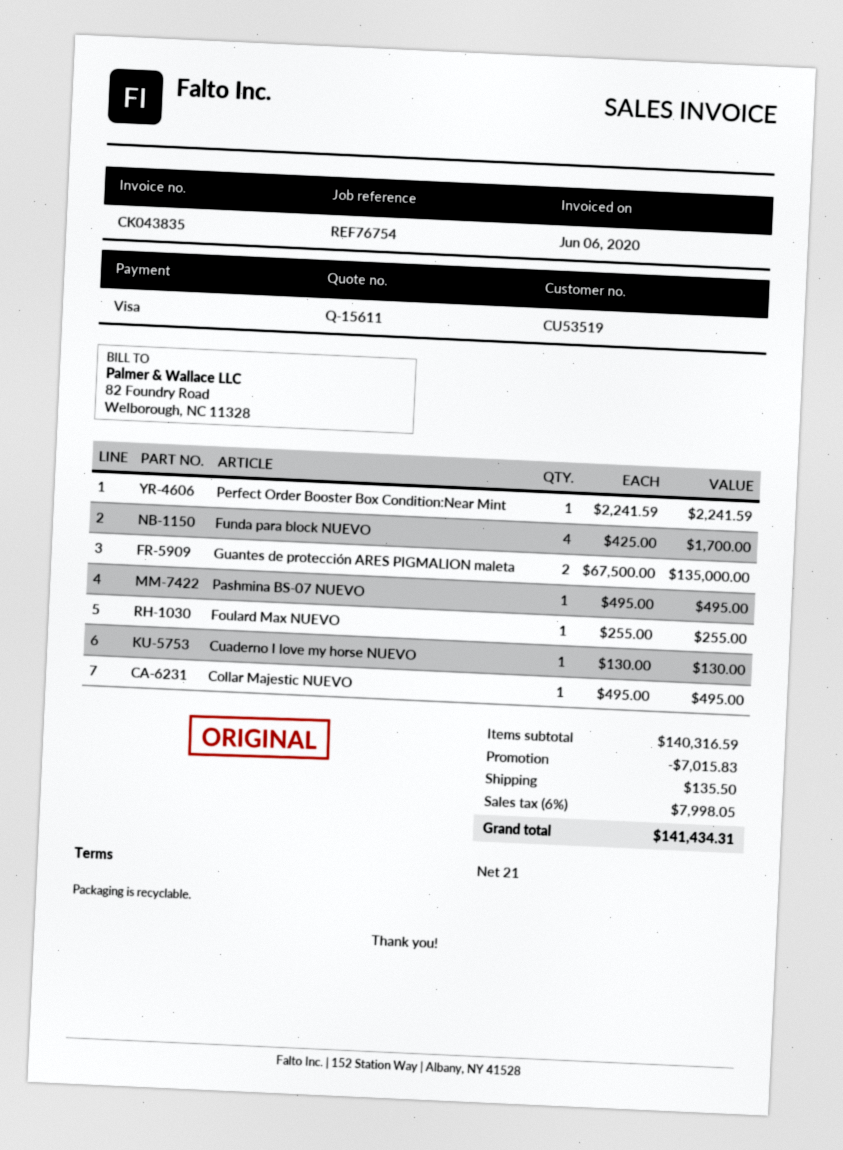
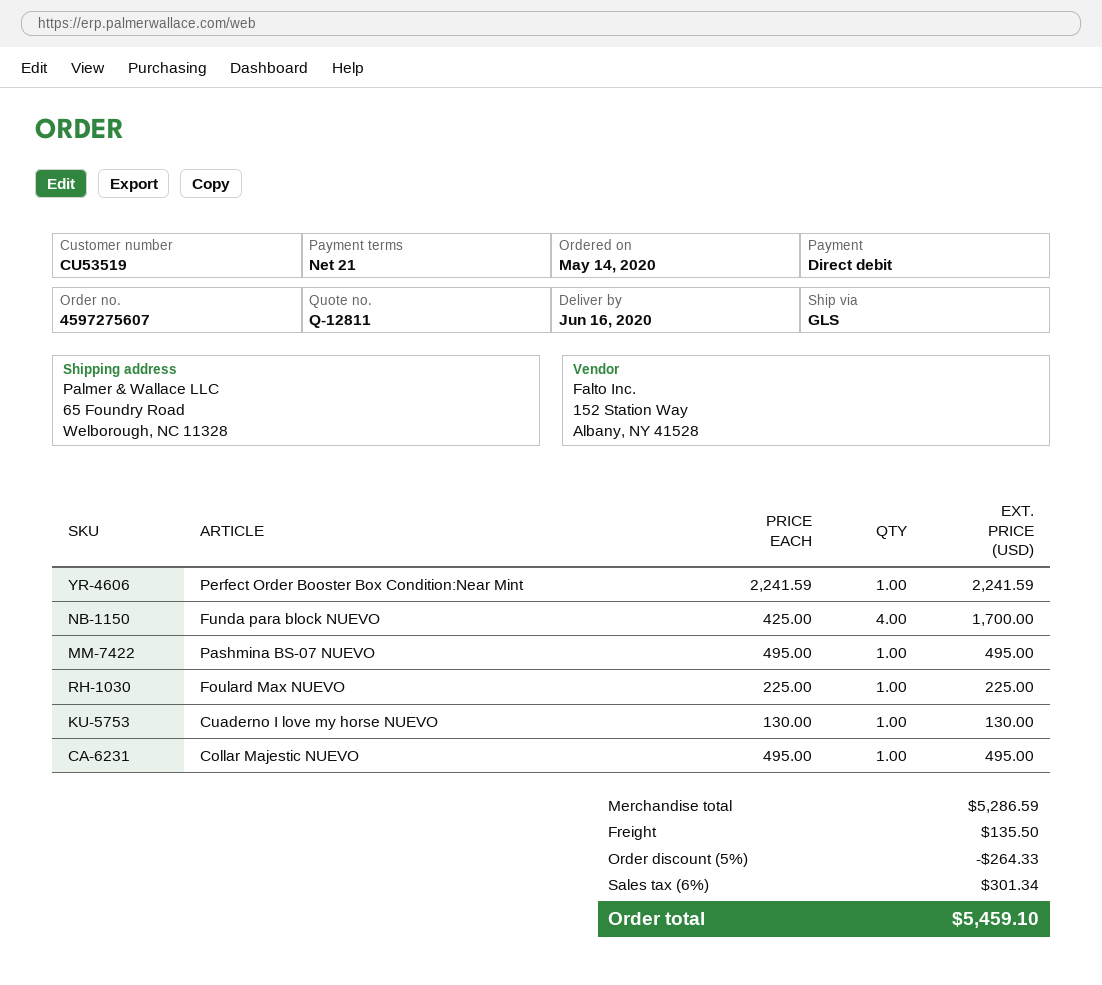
quote number: Q-15611 -> Q-12811
payment method: Visa -> direct debit
Guantes de protección ARES PIGMALION maleta: 2 x 67500.00 = 135000.00 -> none
Foulard Max NUEVO: 1 x 255.00 = 255.00 -> 1 x 225.00 = 225.00
subtotal: 140316.59 -> 5286.59
discount: 7015.83 -> 264.33
tax: 6% = 7998.05 -> 6% = 301.34
total: 141434.31 -> 5459.10

